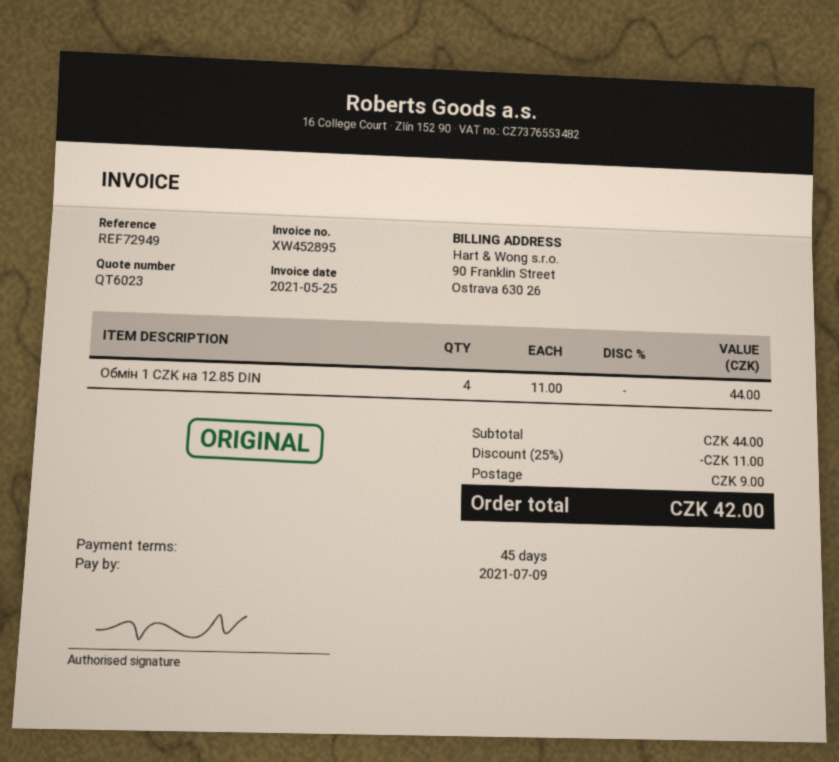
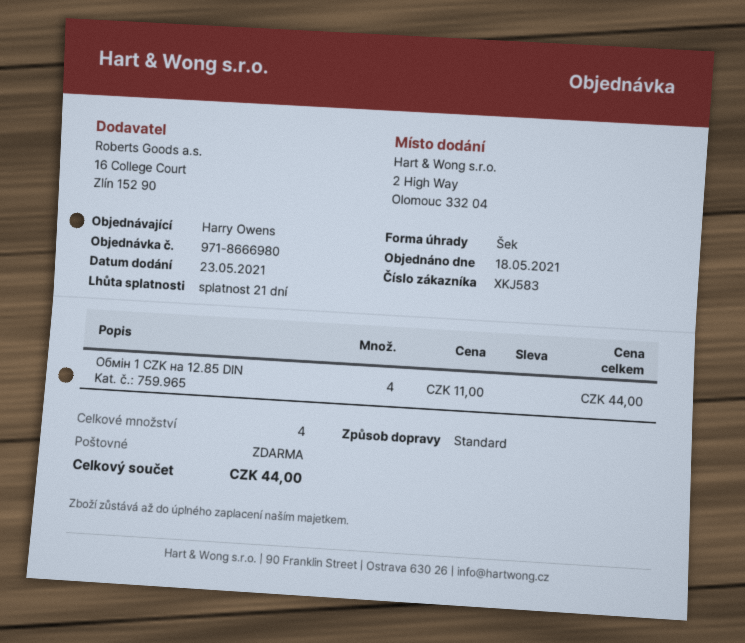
payment terms: 45 days -> 21 days
discount: 25% = 11.00 -> none
shipping: 9.00 -> 0.00
total: 42.00 -> 44.00

